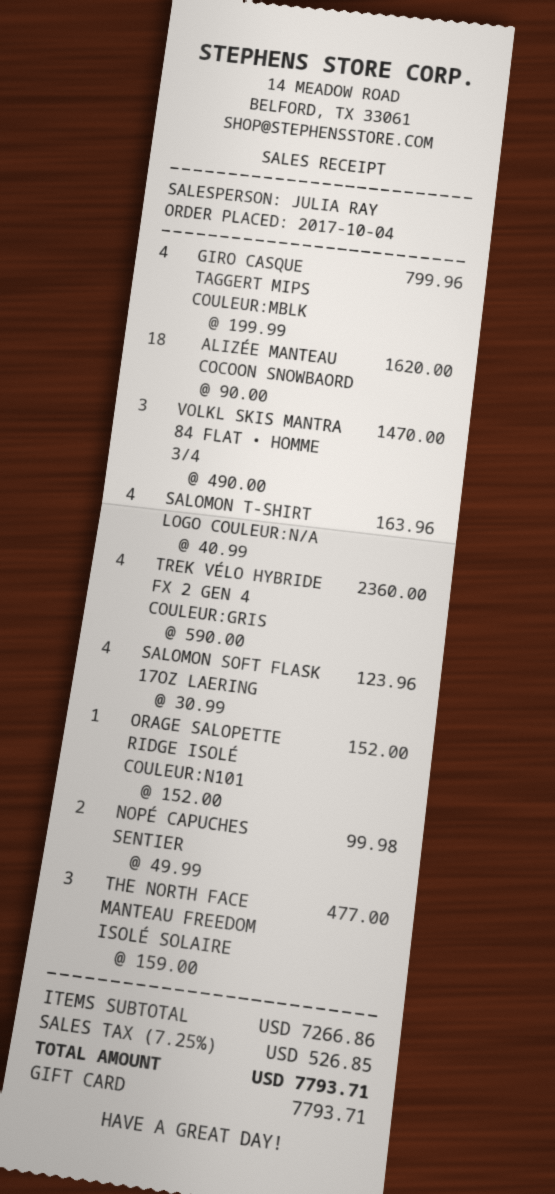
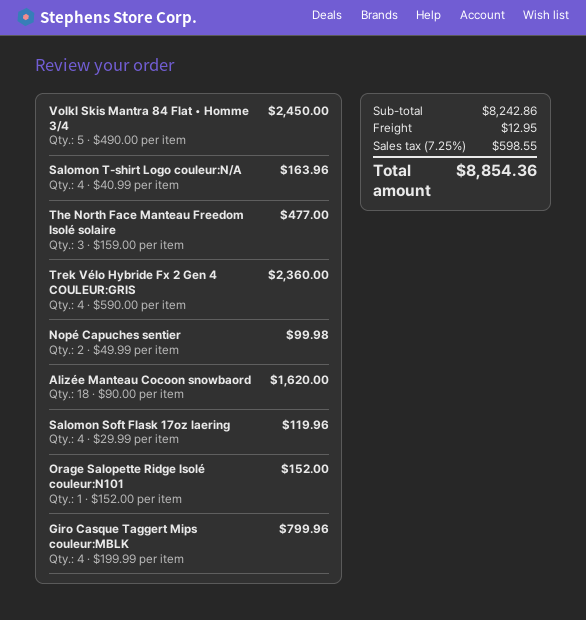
VOLKL SKIS MANTRA 84 FLAT • HOMME 3/4: 3 x 490.00 = 1470.00 -> 5 x 490.00 = 2450.00
SALOMON SOFT FLASK 17OZ LAERING: 4 x 30.99 = 123.96 -> 4 x 29.99 = 119.96
subtotal: 7266.86 -> 8242.86
shipping: none -> 12.95
tax: 7.25% = 526.85 -> 7.25% = 598.55
total: 7793.71 -> 8854.36

